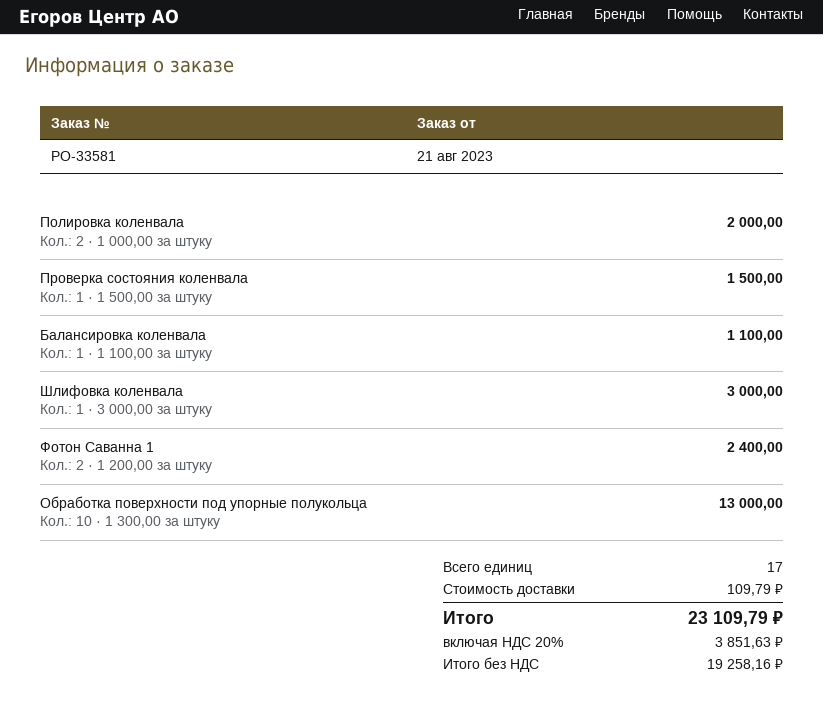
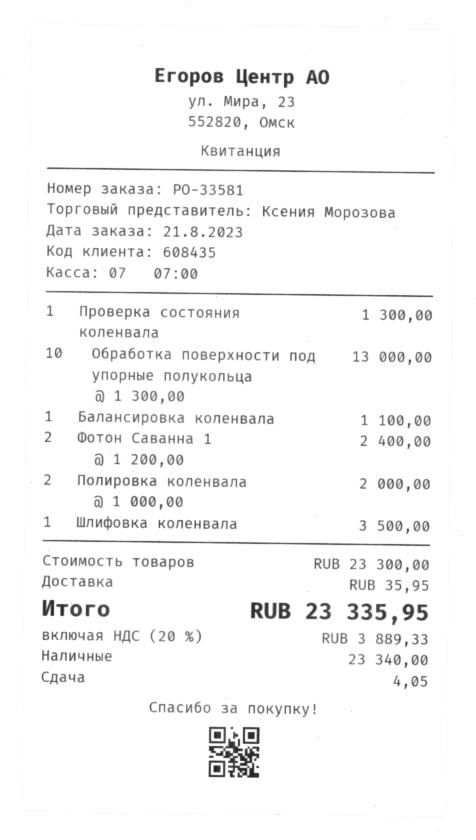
Проверка состояния коленвала: 1 x 1500.00 = 1500.00 -> 1 x 1300.00 = 1300.00
Шлифовка коленвала: 1 x 3000.00 = 3000.00 -> 1 x 3500.00 = 3500.00
shipping: 109.79 -> 35.95
tax: 20% = 3851.63 -> 20% = 3889.33
total: 23109.79 -> 23335.95

